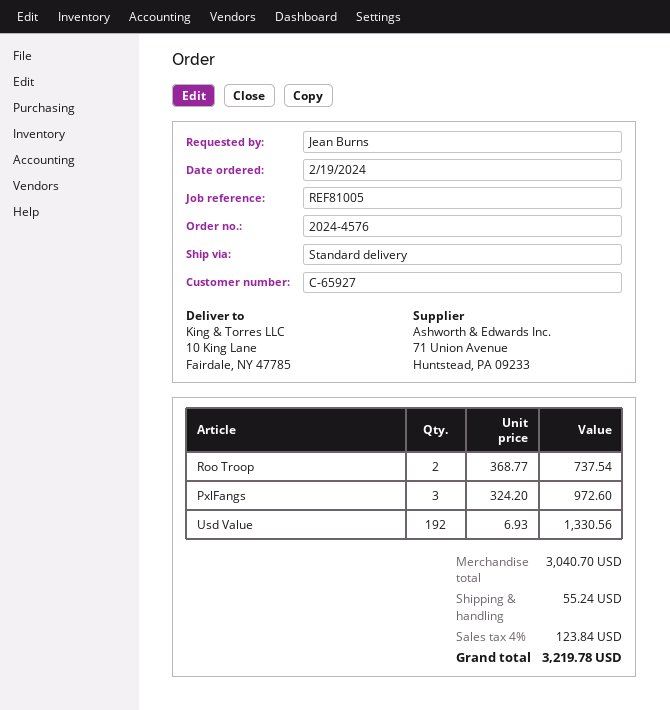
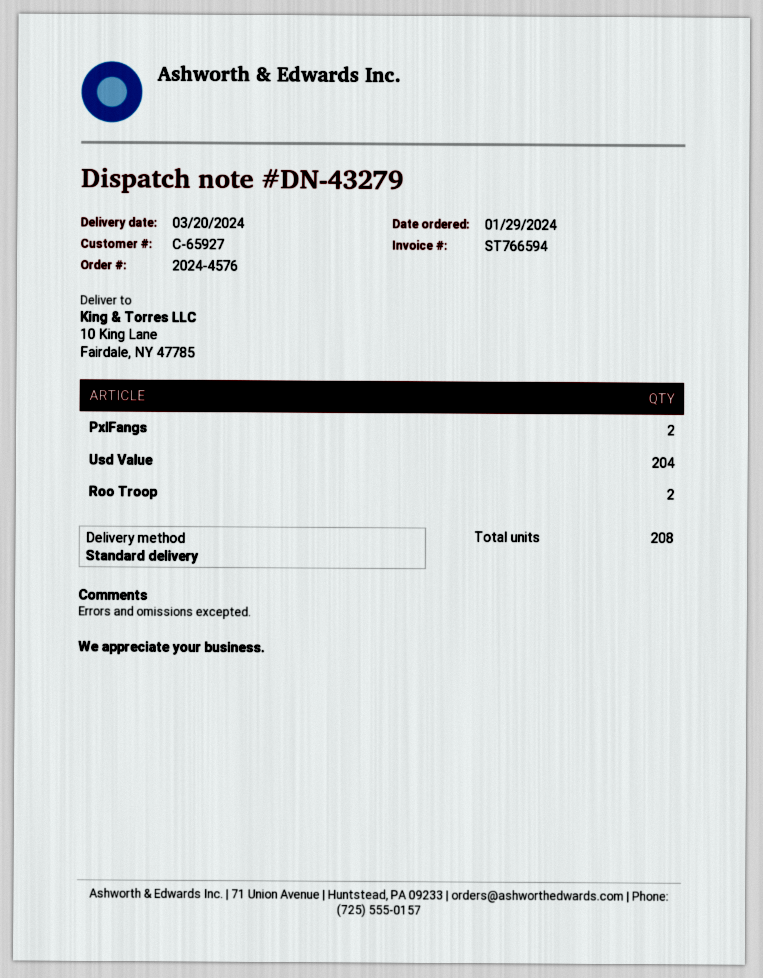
order date: 2024-02-19 -> 2024-01-29
PxlFangs: 3 -> 2
Usd Value: 192 -> 204

